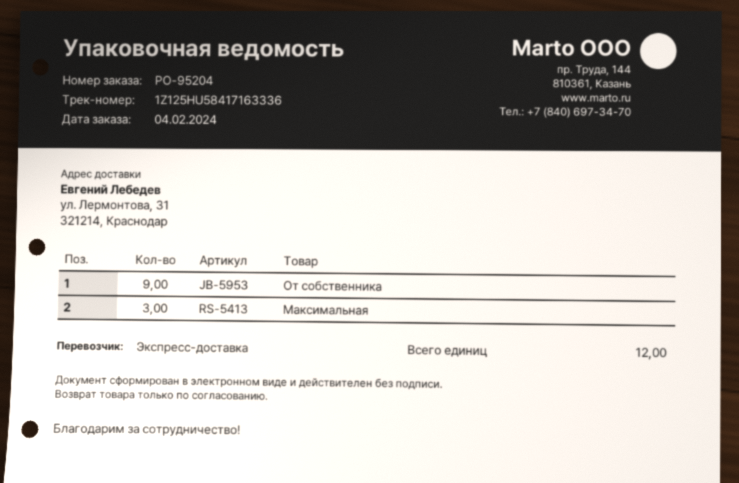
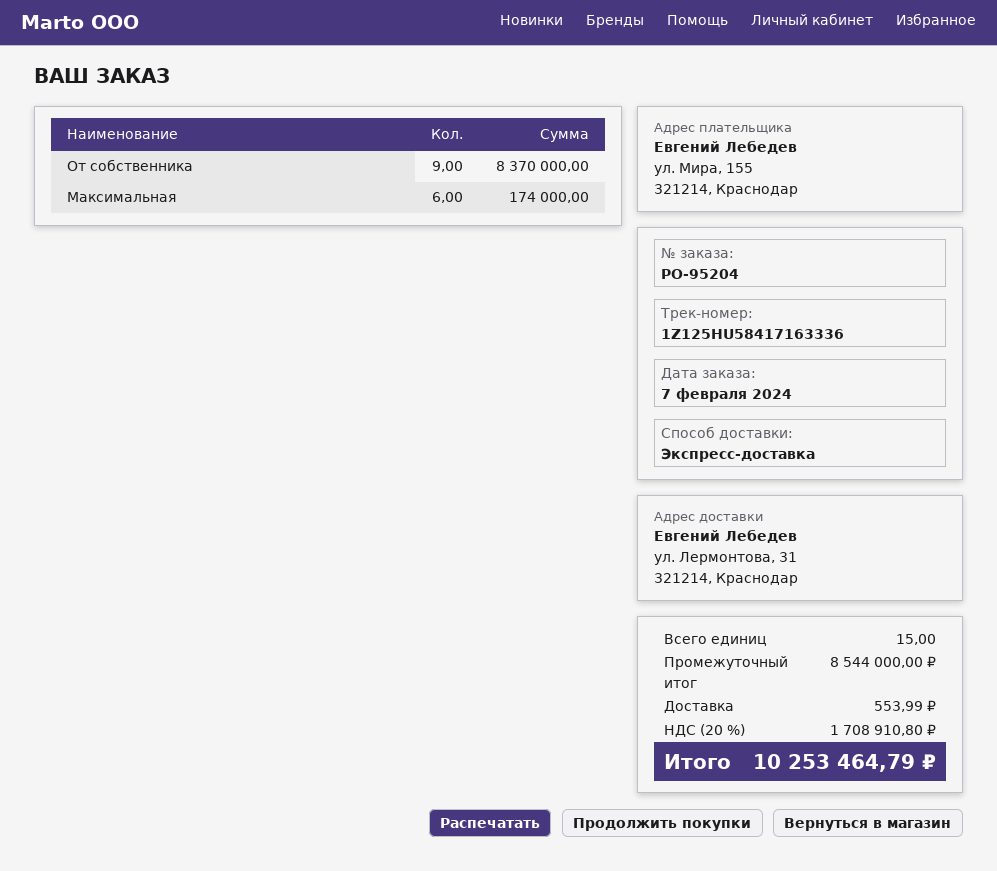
order date: 2024-02-04 -> 2024-02-07
Максимальная: 3 -> 6
total quantity: 12 -> 15

